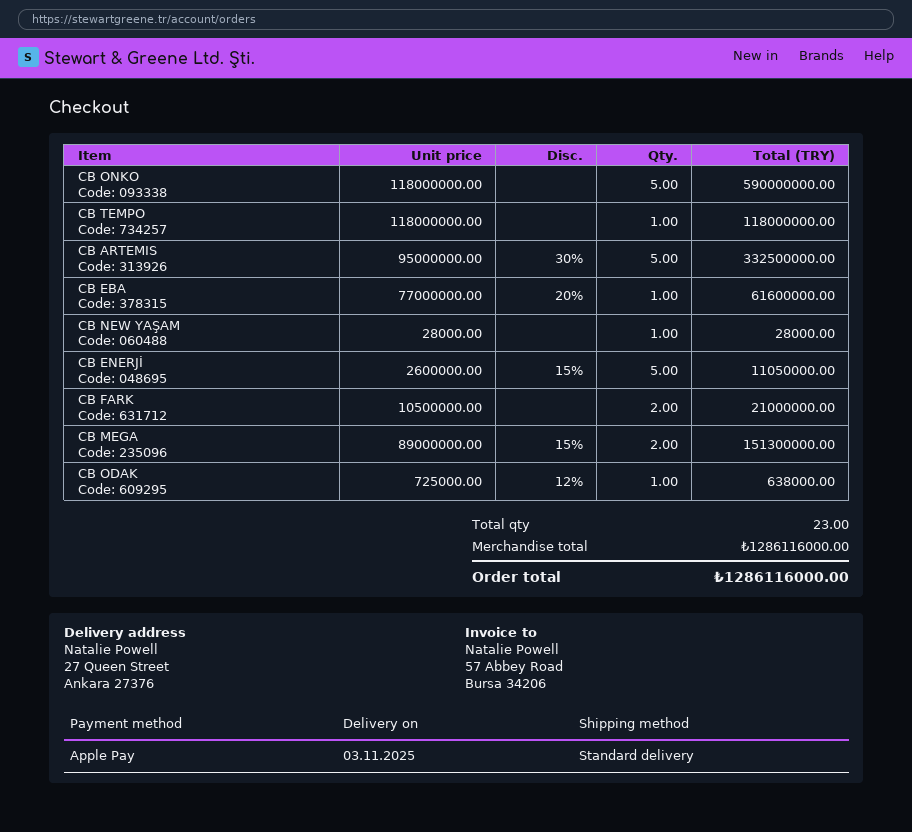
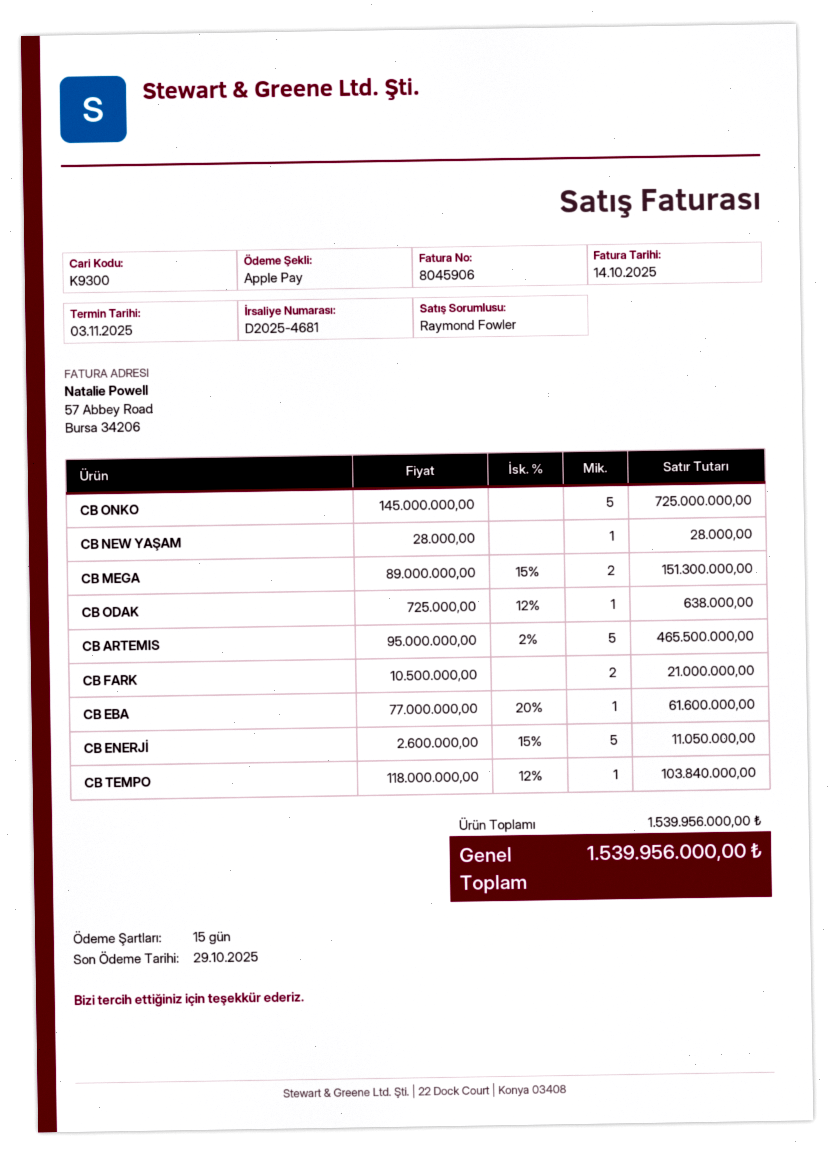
CB ONKO: 5 x 118000000.00 = 590000000.00 -> 5 x 145000000.00 = 725000000.00
CB TEMPO: 1 x 118000000.00 = 118000000.00 -> 1 x 118000000.00 - 12% = 103840000.00
CB ARTEMIS: 5 x 95000000.00 - 30% = 332500000.00 -> 5 x 95000000.00 - 2% = 465500000.00
subtotal: 1286116000.00 -> 1539956000.00
total: 1286116000.00 -> 1539956000.00

